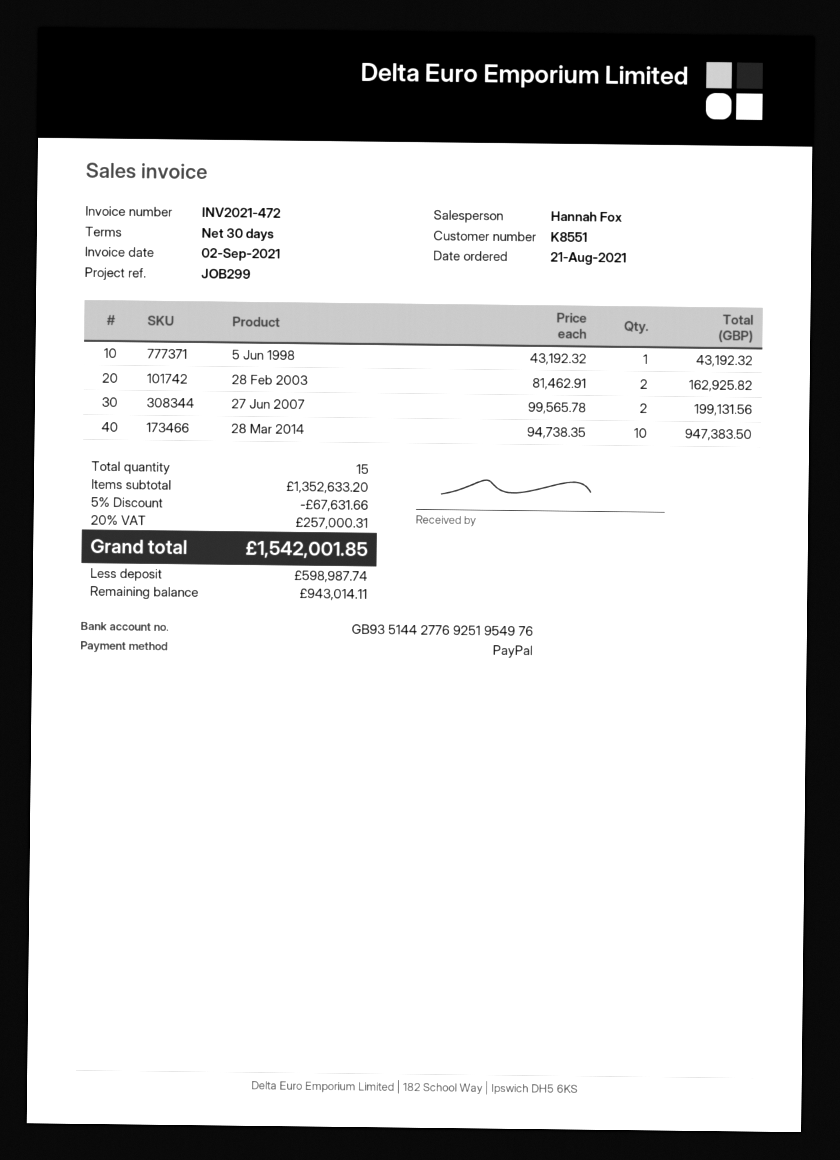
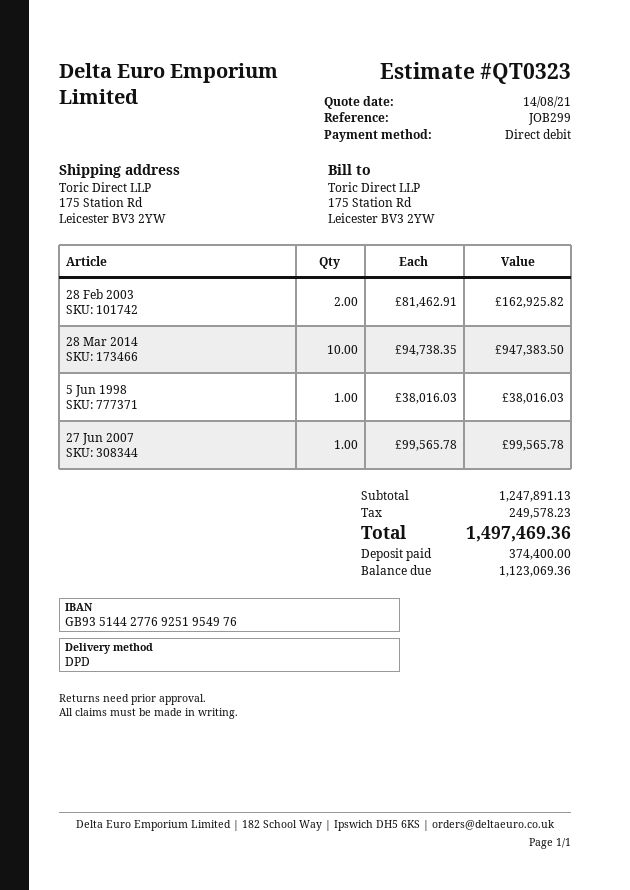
payment method: PayPal -> direct debit
5 Jun 1998: 1 x 43192.32 = 43192.32 -> 1 x 38016.03 = 38016.03
27 Jun 2007: 2 x 99565.78 = 199131.56 -> 1 x 99565.78 = 99565.78
subtotal: 1352633.20 -> 1247891.13
discount: 5% = 67631.66 -> none
tax: 257000.31 -> 249578.23
total: 1542001.85 -> 1497469.36
deposit: 598987.74 -> 374400.00
balance: 943014.11 -> 1123069.36

